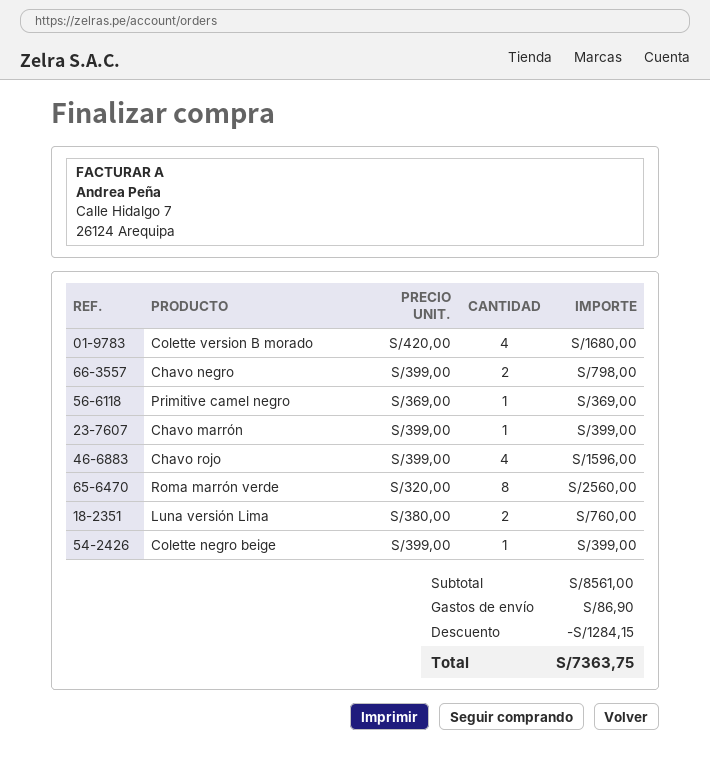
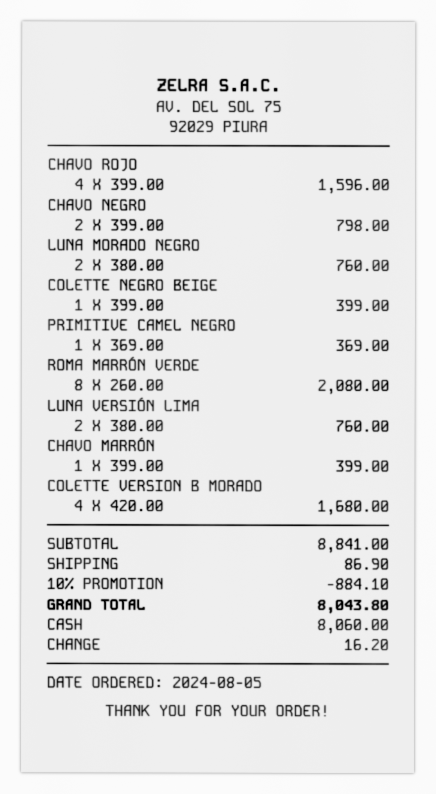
Roma marrón verde: 8 x 320.00 = 2560.00 -> 8 x 260.00 = 2080.00
LUNA MORADO NEGRO: none -> 2 x 380.00 = 760.00
subtotal: 8561.00 -> 8841.00
discount: 1284.15 -> 884.10
total: 7363.75 -> 8043.80

